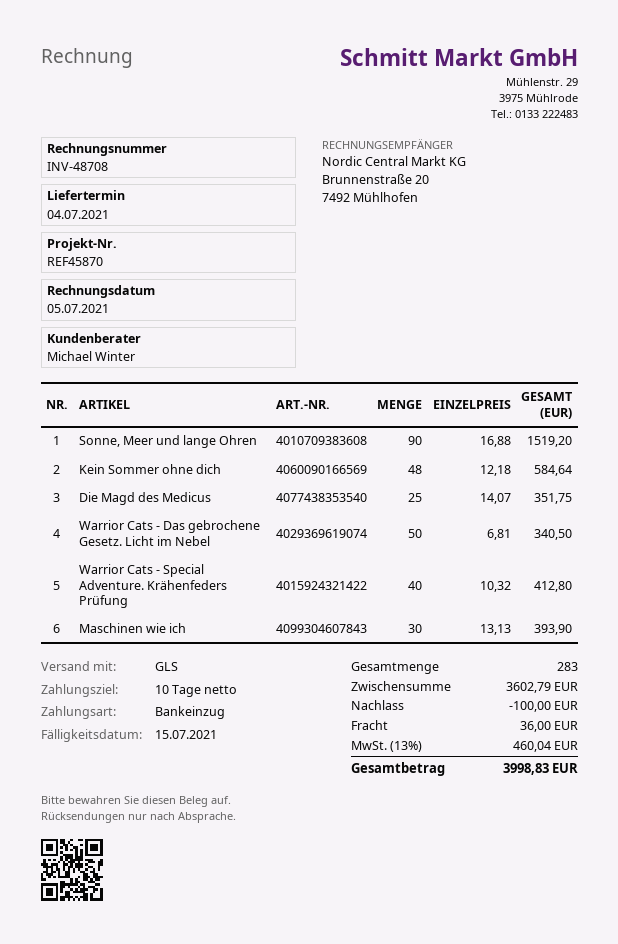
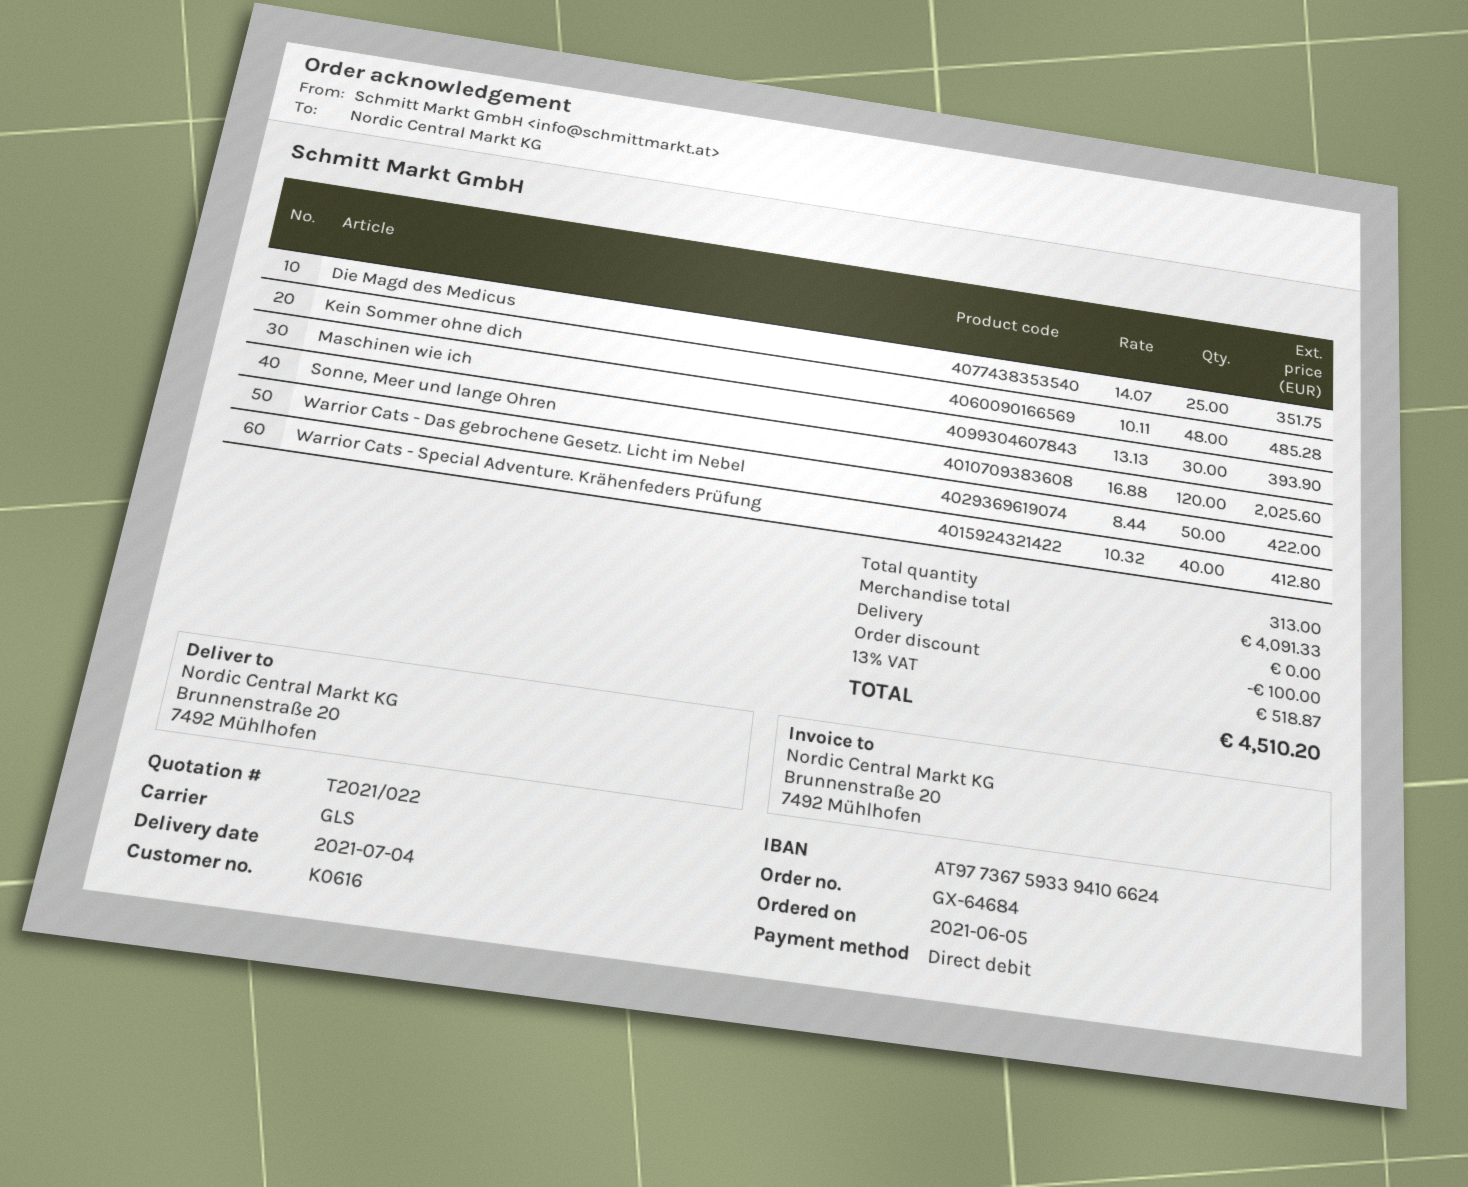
Sonne, Meer und lange Ohren: 90 x 16.88 = 1519.20 -> 120 x 16.88 = 2025.60
Kein Sommer ohne dich: 48 x 12.18 = 584.64 -> 48 x 10.11 = 485.28
Warrior Cats - Das gebrochene Gesetz. Licht im Nebel: 50 x 6.81 = 340.50 -> 50 x 8.44 = 422.00
total quantity: 283 -> 313
subtotal: 3602.79 -> 4091.33
shipping: 36.00 -> 0.00
tax: 13% = 460.04 -> 13% = 518.87
total: 3998.83 -> 4510.20

